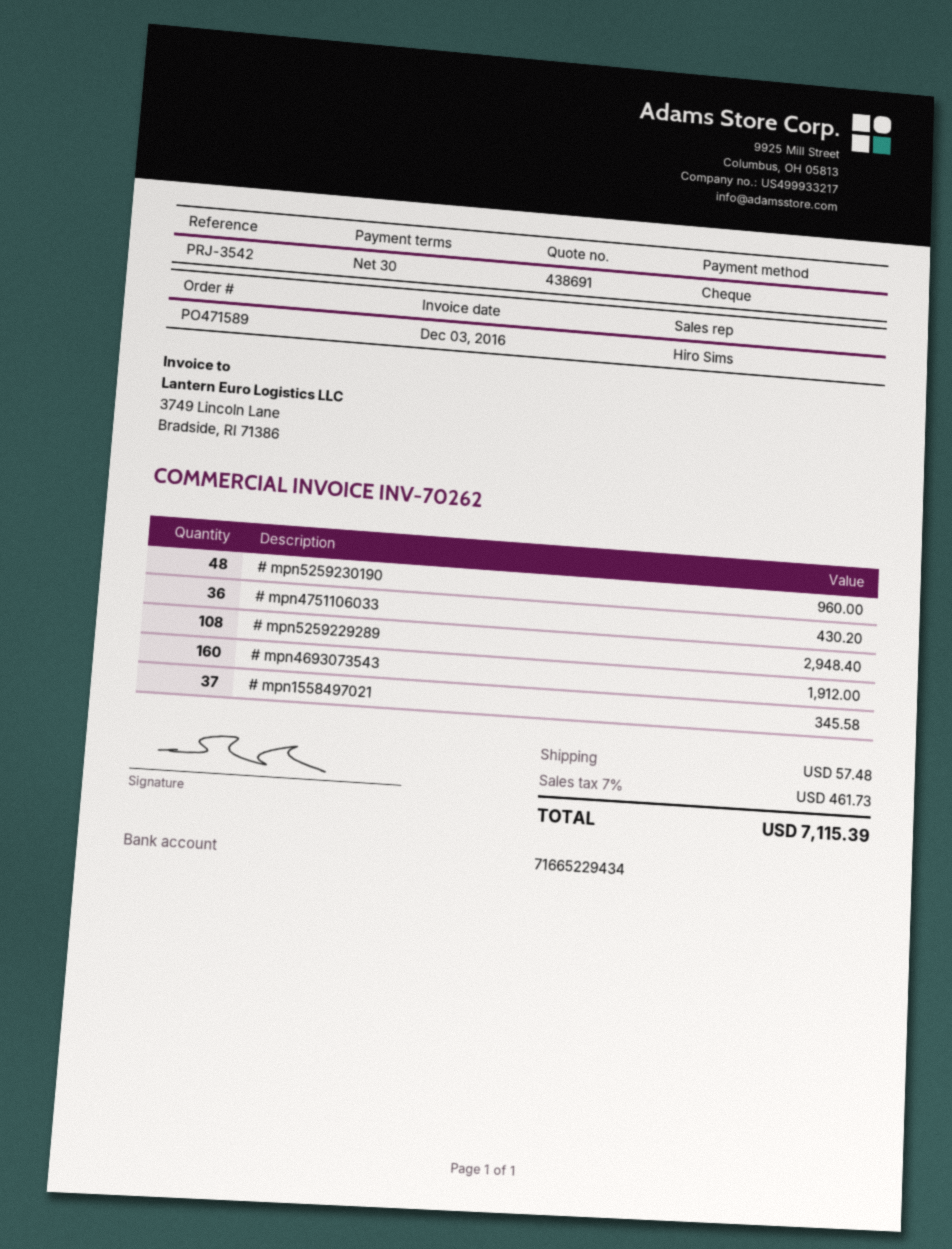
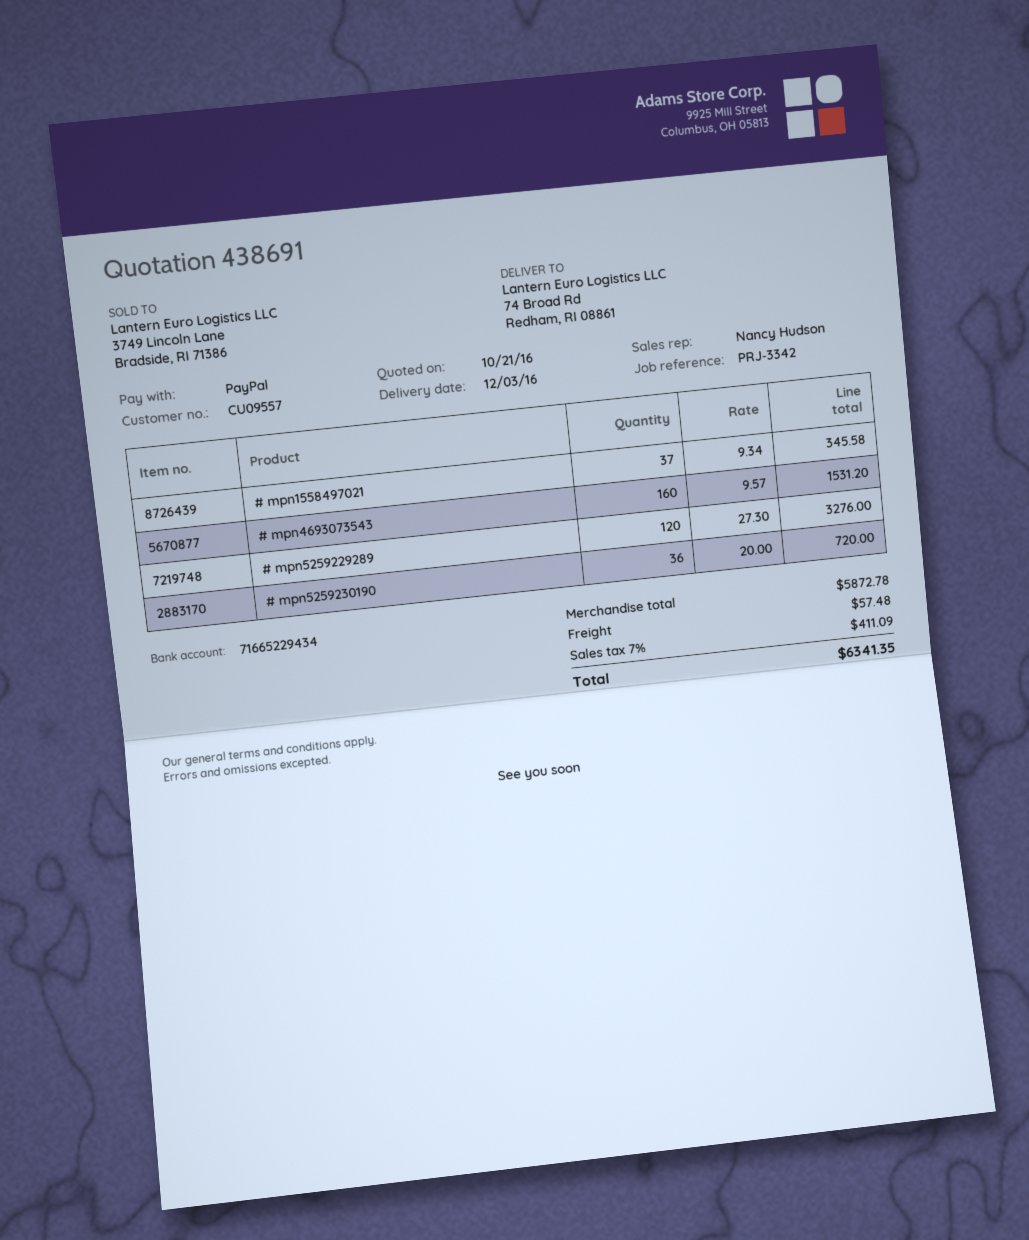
reference: PRJ-3542 -> PRJ-3342
sales rep: Hiro Sims -> Nancy Hudson
payment method: cheque -> PayPal
# mpn5259230190: 48 for 960.00 -> 36 for 720.00
# mpn4751106033: 36 for 430.20 -> none
# mpn5259229289: 108 for 2948.40 -> 120 for 3276.00
# mpn4693073543: 160 for 1912.00 -> 160 for 1531.20
tax: 7% = 461.73 -> 7% = 411.09
total: 7115.39 -> 6341.35

